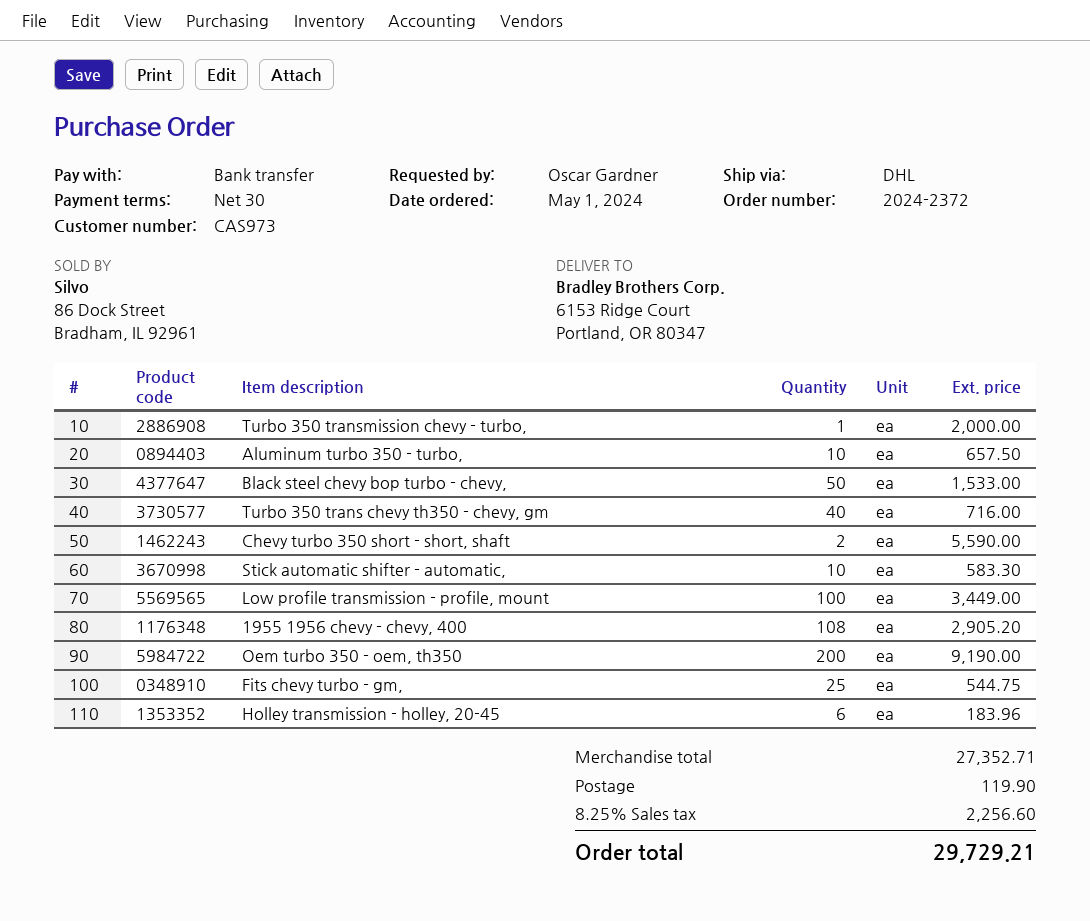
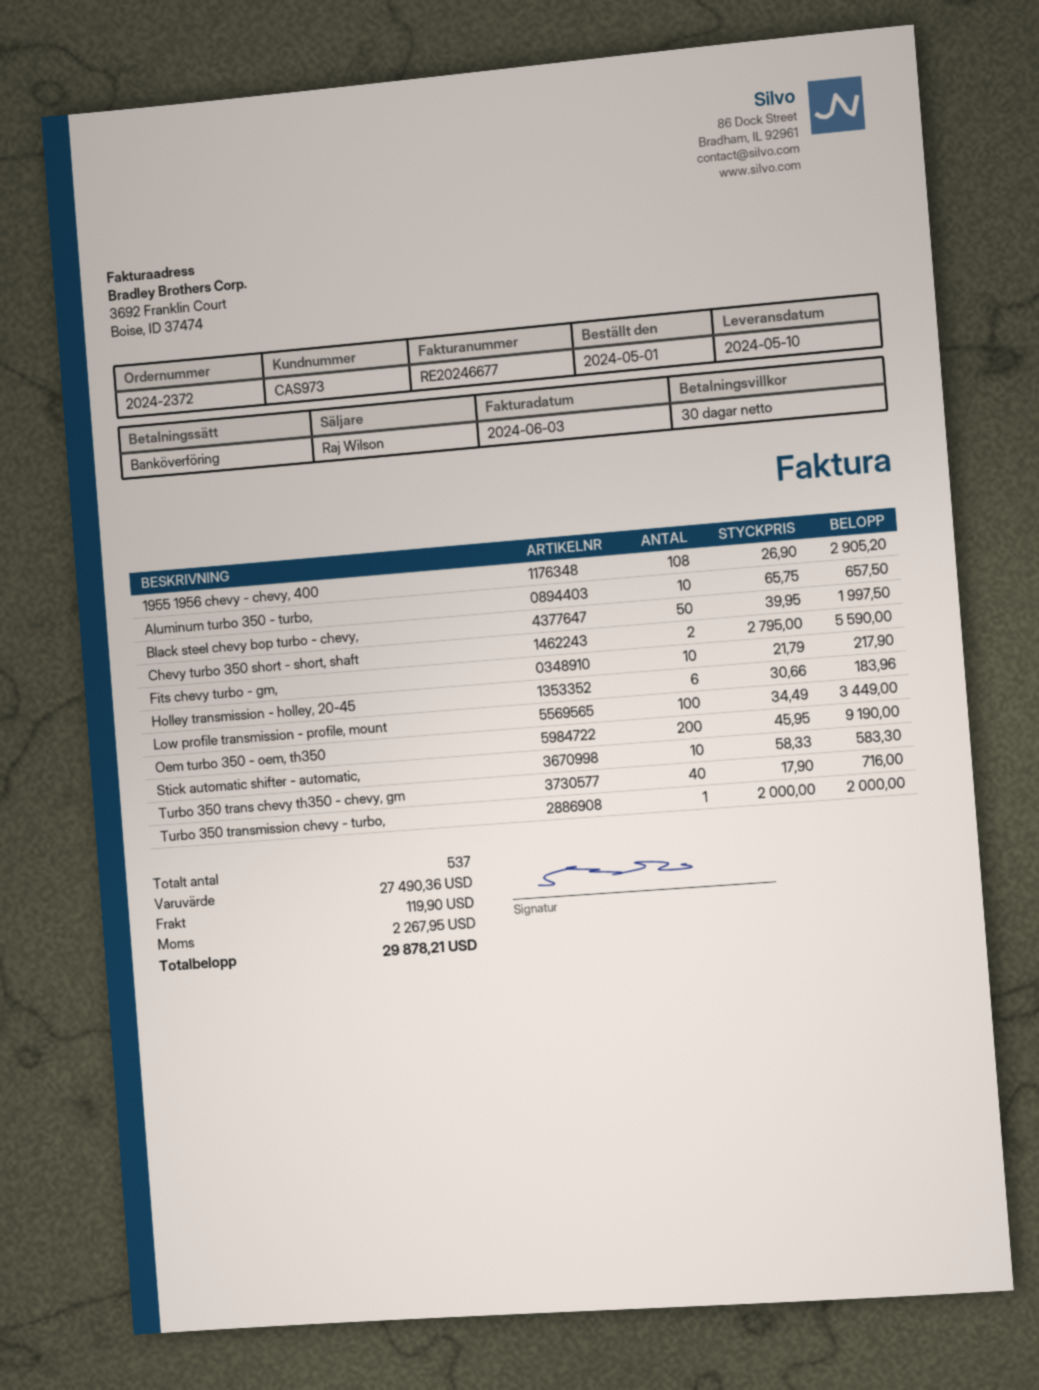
Black steel chevy bop turbo - chevy,: 50 for 1533.00 -> 50 for 1997.50
Fits chevy turbo - gm,: 25 for 544.75 -> 10 for 217.90
subtotal: 27352.71 -> 27490.36
tax: 2256.60 -> 2267.95
total: 29729.21 -> 29878.21

